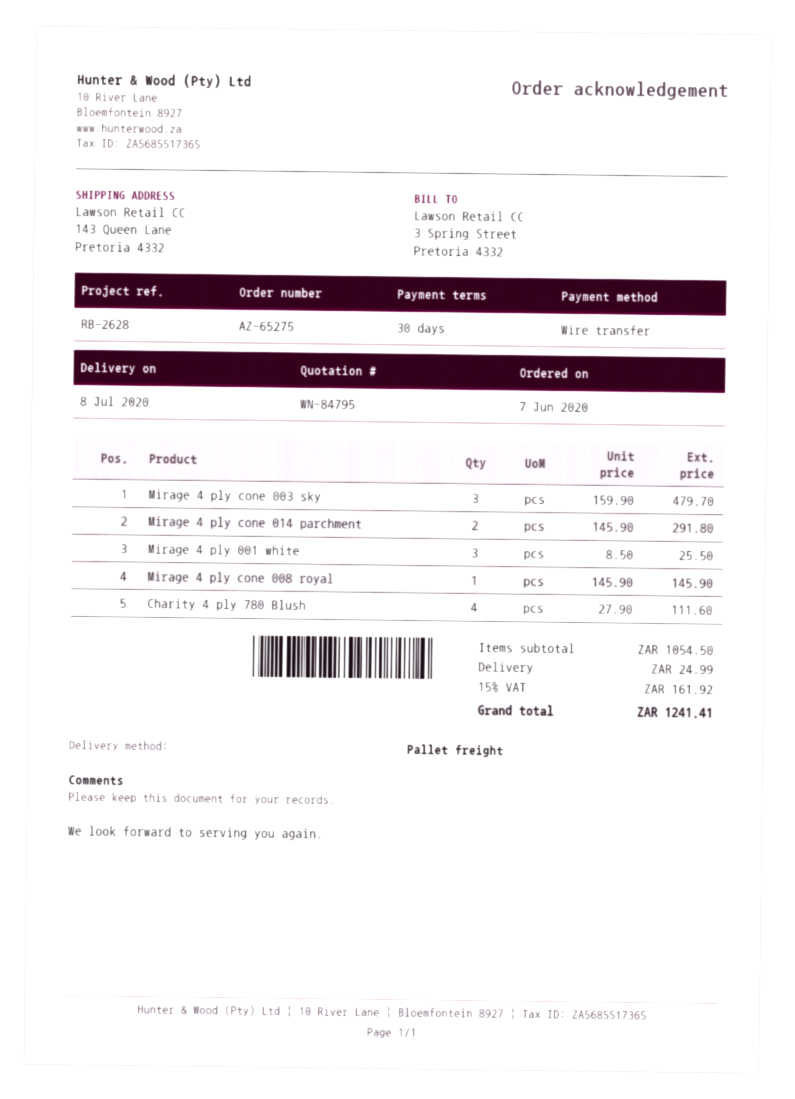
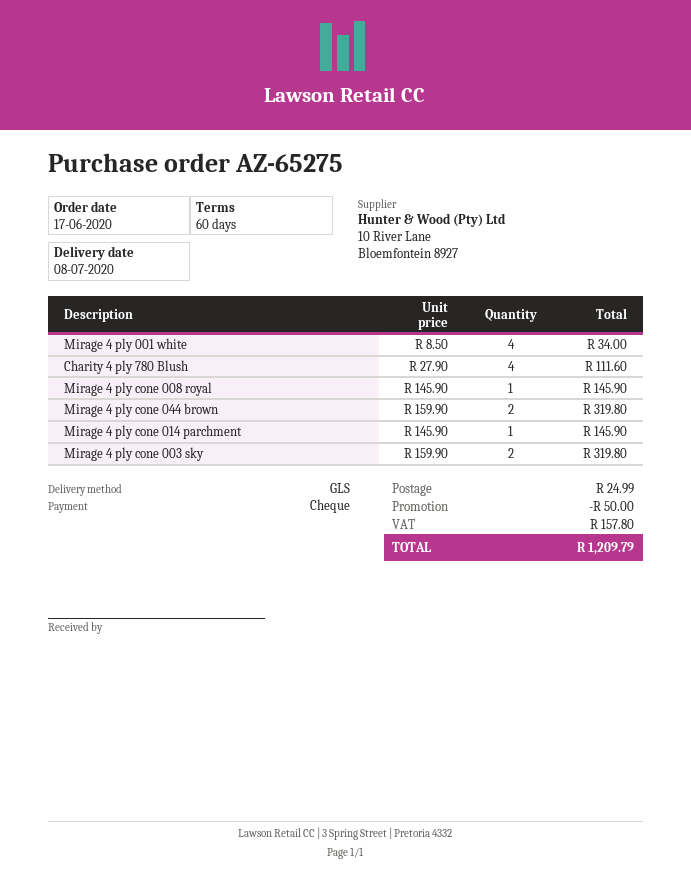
order date: 2020-06-07 -> 2020-06-17
payment terms: 30 days -> 60 days
payment method: bank transfer -> cheque
shipping method: pallet freight -> GLS
Mirage 4 ply cone 003 sky: 3 x 159.90 = 479.70 -> 2 x 159.90 = 319.80
Mirage 4 ply cone 014 parchment: 2 x 145.90 = 291.80 -> 1 x 145.90 = 145.90
Mirage 4 ply 001 white: 3 x 8.50 = 25.50 -> 4 x 8.50 = 34.00
Mirage 4 ply cone 044 brown: none -> 2 x 159.90 = 319.80
discount: none -> 50.00
tax: 161.92 -> 157.80
total: 1241.41 -> 1209.79

